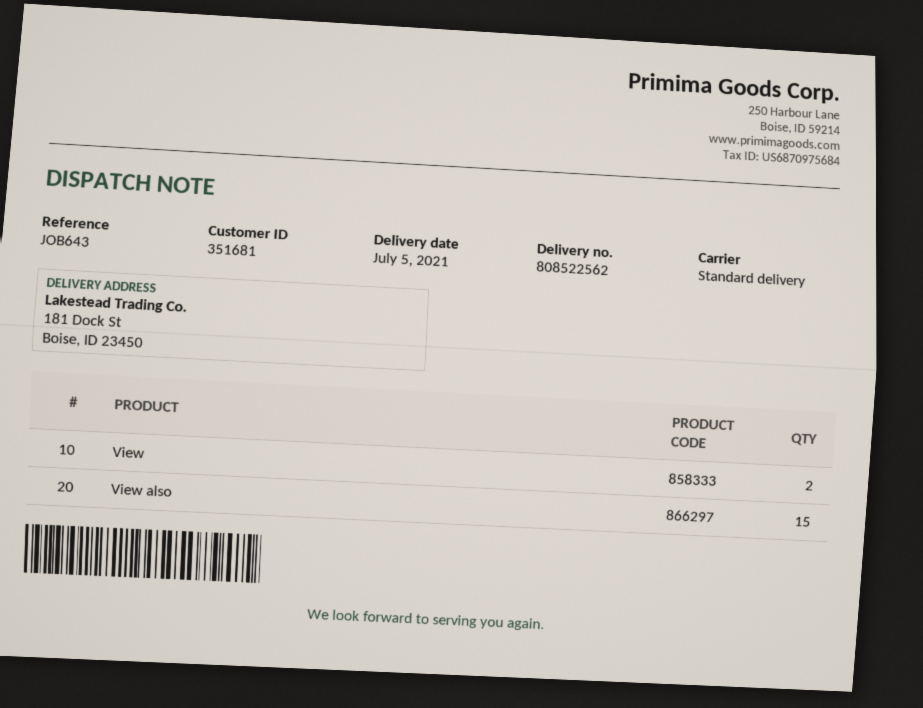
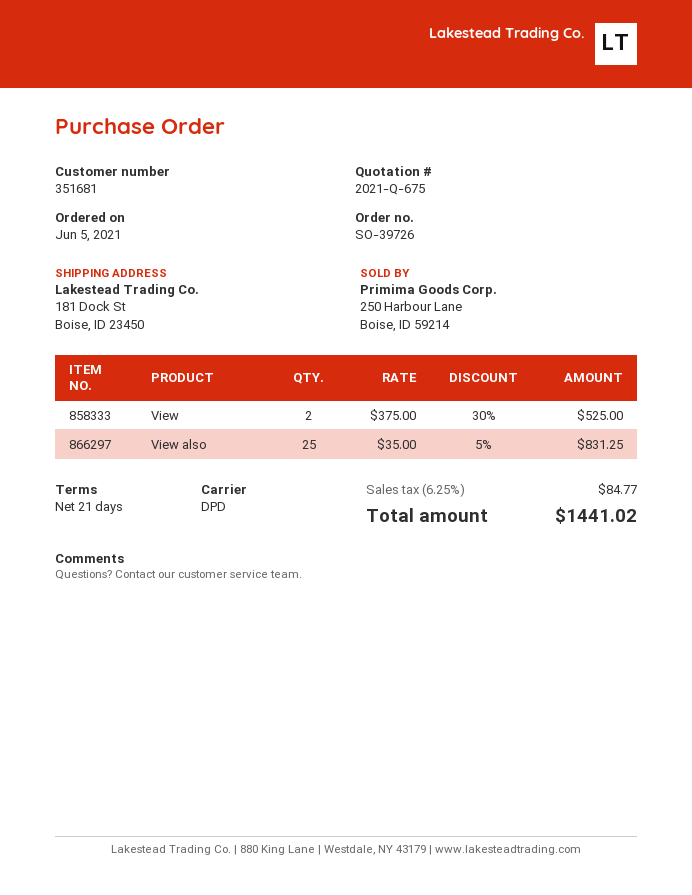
shipping method: standard -> DPD
View also: 15 -> 25

